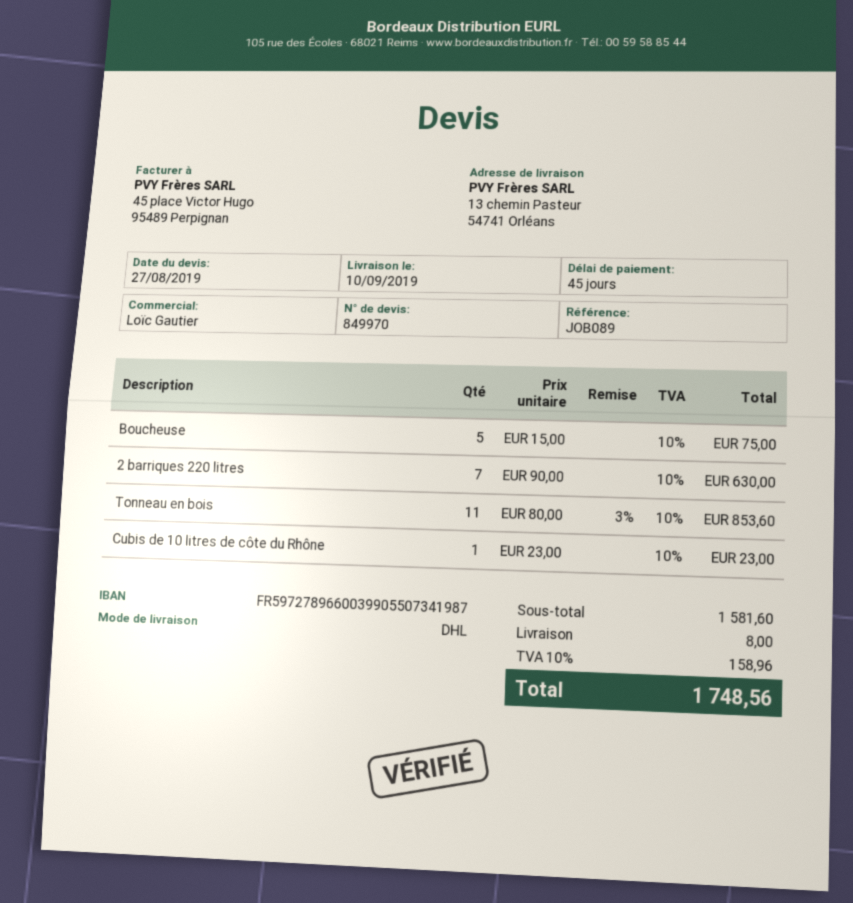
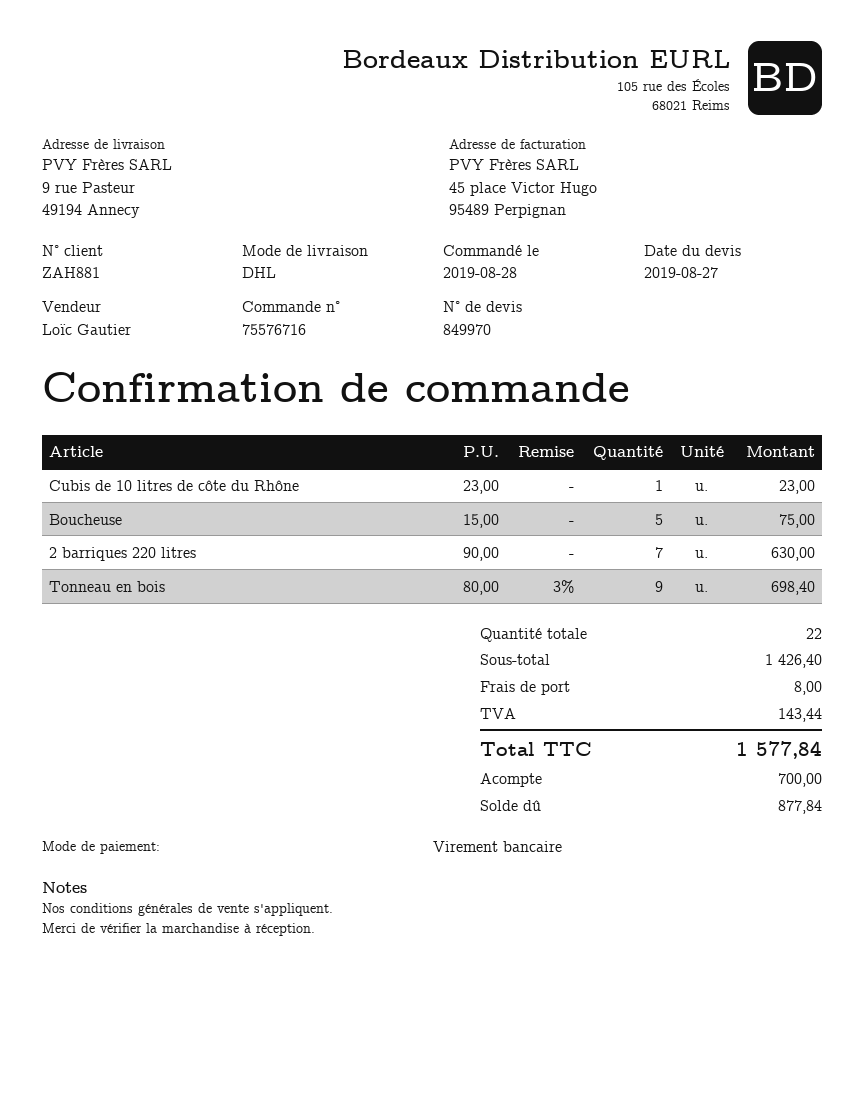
ship to: 13 chemin Pasteur, 54741 Orléans -> 9 rue Pasteur, 49194 Annecy
Tonneau en bois: 11 x 80.00 - 3% = 853.60 -> 9 x 80.00 - 3% = 698.40
subtotal: 1581.60 -> 1426.40
tax: 158.96 -> 143.44
total: 1748.56 -> 1577.84

